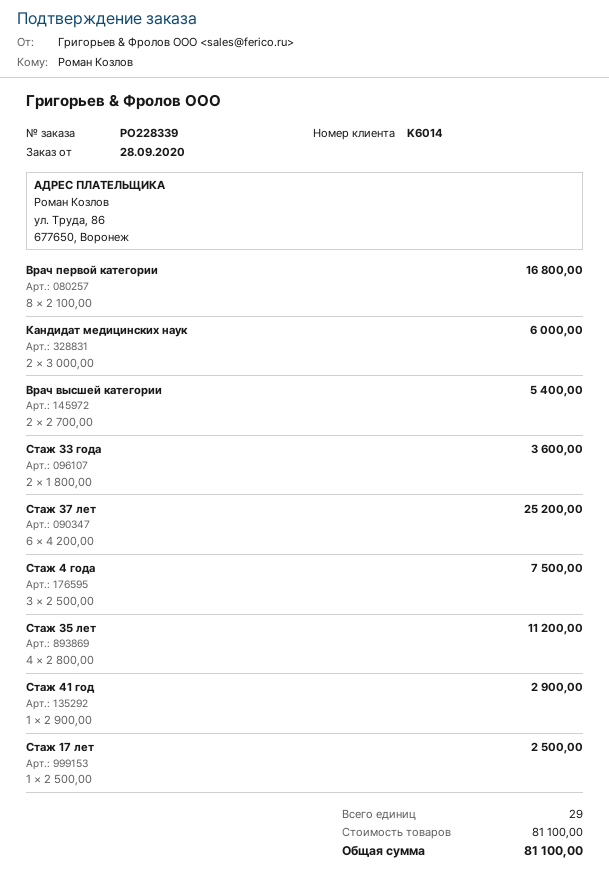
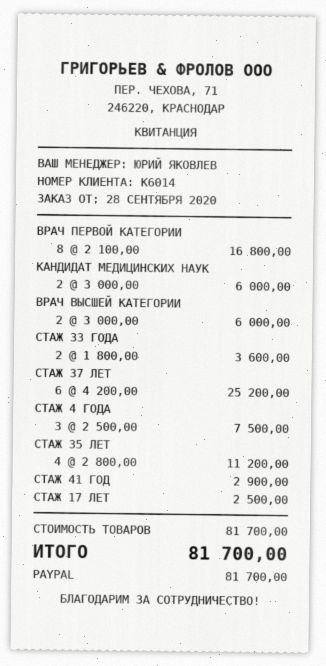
Врач высшей категории: 2 x 2700.00 = 5400.00 -> 2 x 3000.00 = 6000.00
subtotal: 81100.00 -> 81700.00
total: 81100.00 -> 81700.00

